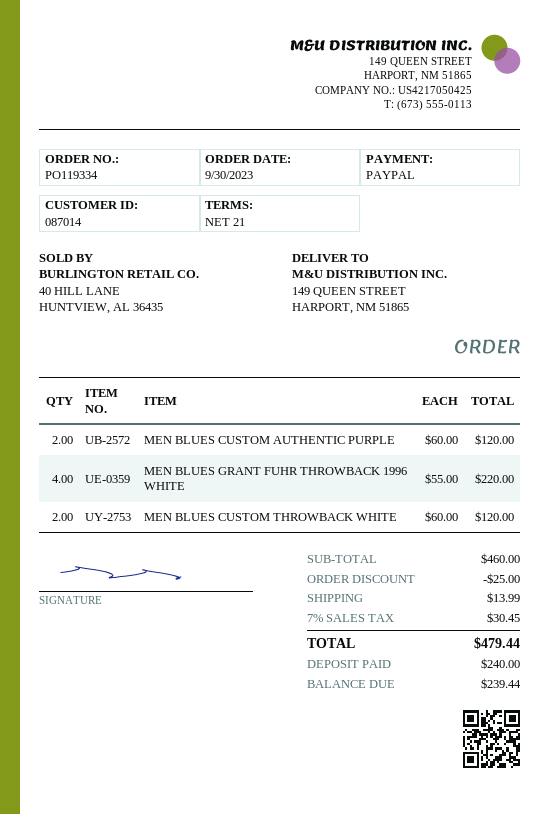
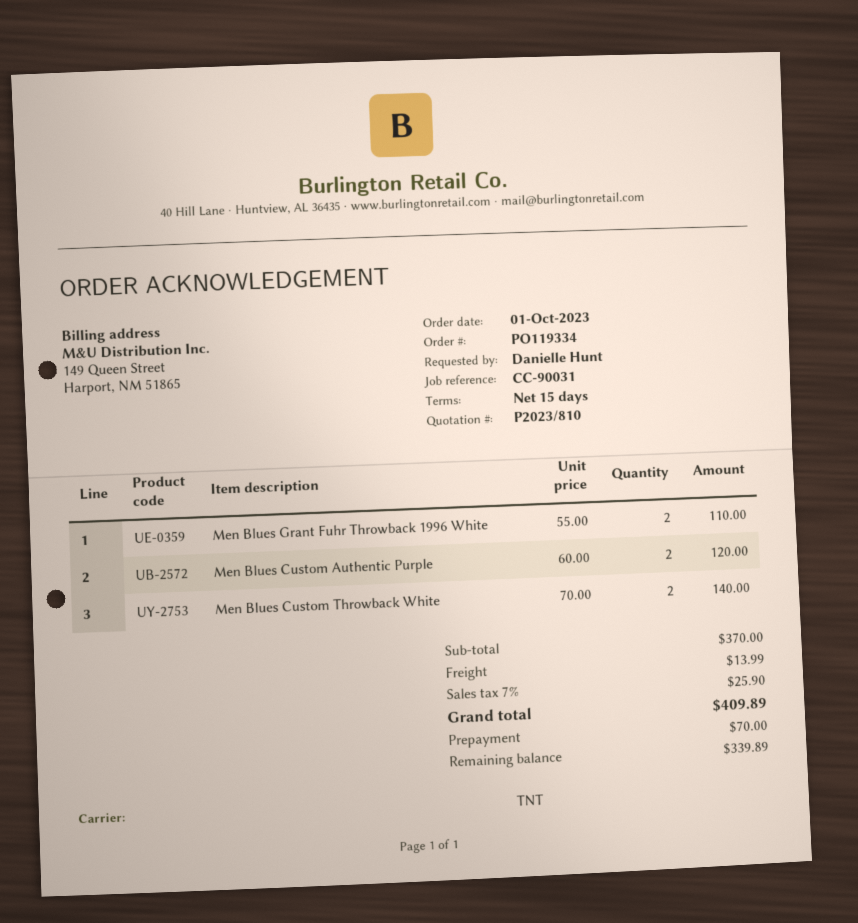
order date: 2023-09-30 -> 2023-10-01
payment terms: 21 days -> 15 days
MEN BLUES GRANT FUHR THROWBACK 1996 WHITE: 4 x 55.00 = 220.00 -> 2 x 55.00 = 110.00
MEN BLUES CUSTOM THROWBACK WHITE: 2 x 60.00 = 120.00 -> 2 x 70.00 = 140.00
subtotal: 460.00 -> 370.00
discount: 25.00 -> none
tax: 7% = 30.45 -> 7% = 25.90
total: 479.44 -> 409.89
deposit: 240.00 -> 70.00
balance: 239.44 -> 339.89

